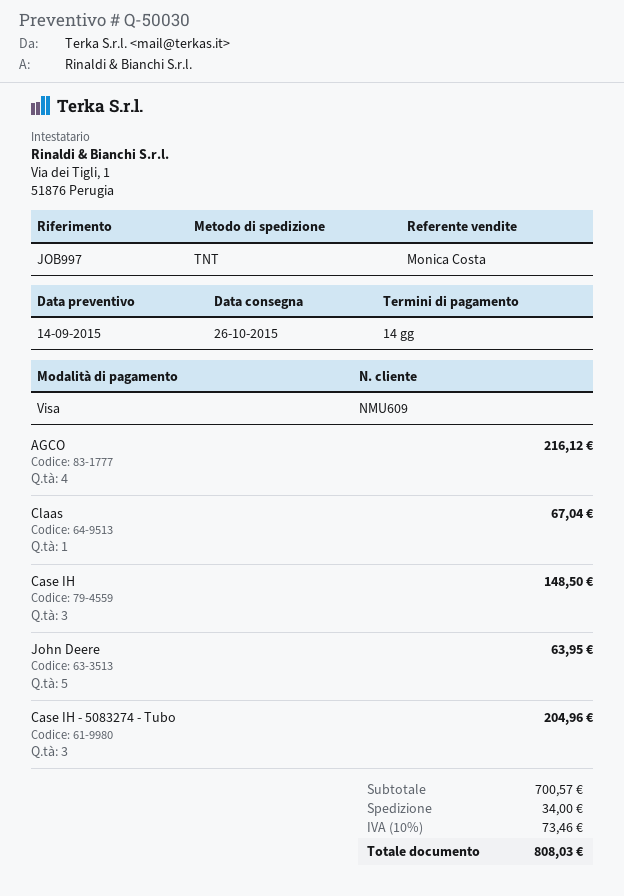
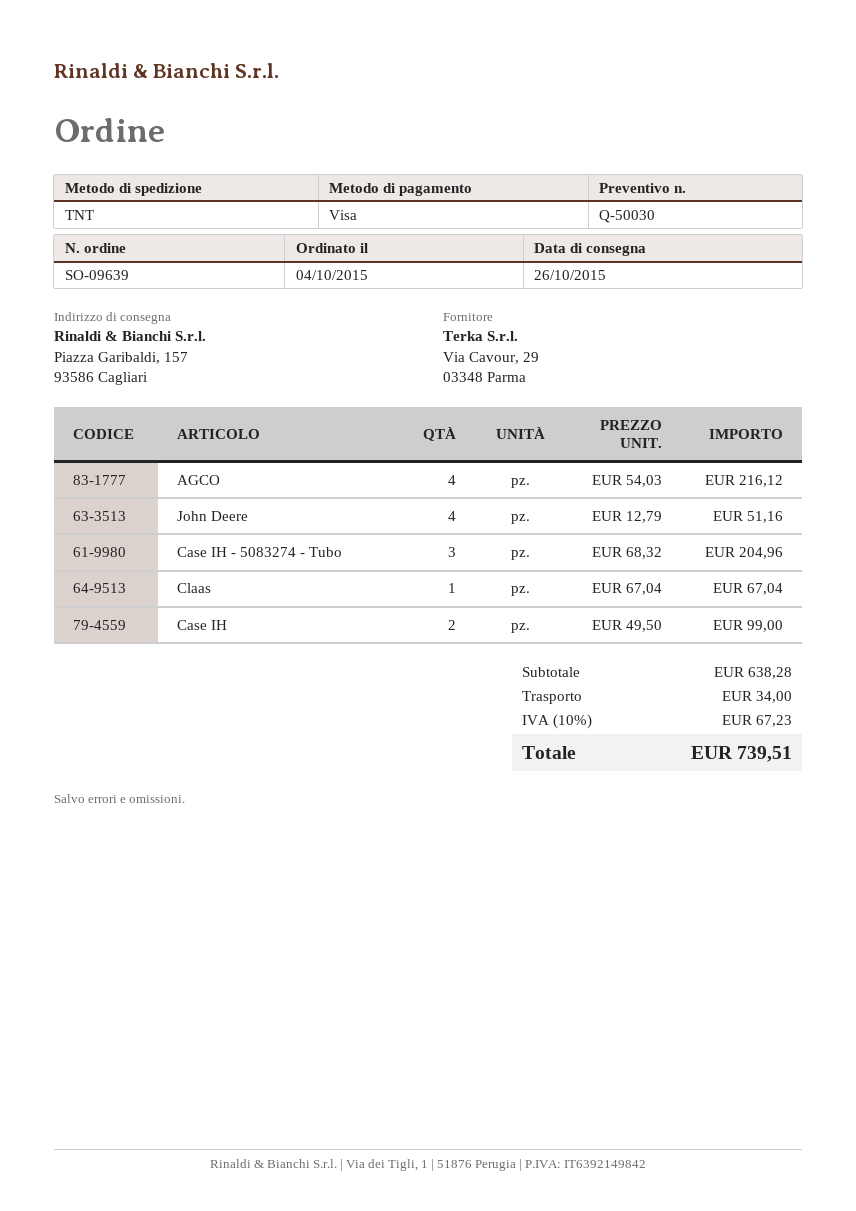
Case IH: 3 for 148.50 -> 2 for 99.00
John Deere: 5 for 63.95 -> 4 for 51.16
subtotal: 700.57 -> 638.28
tax: 10% = 73.46 -> 10% = 67.23
total: 808.03 -> 739.51

